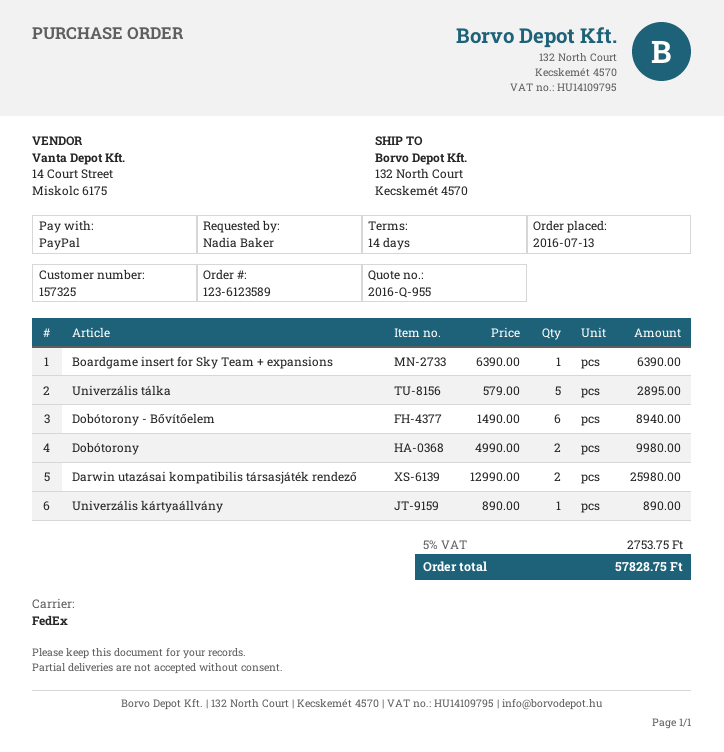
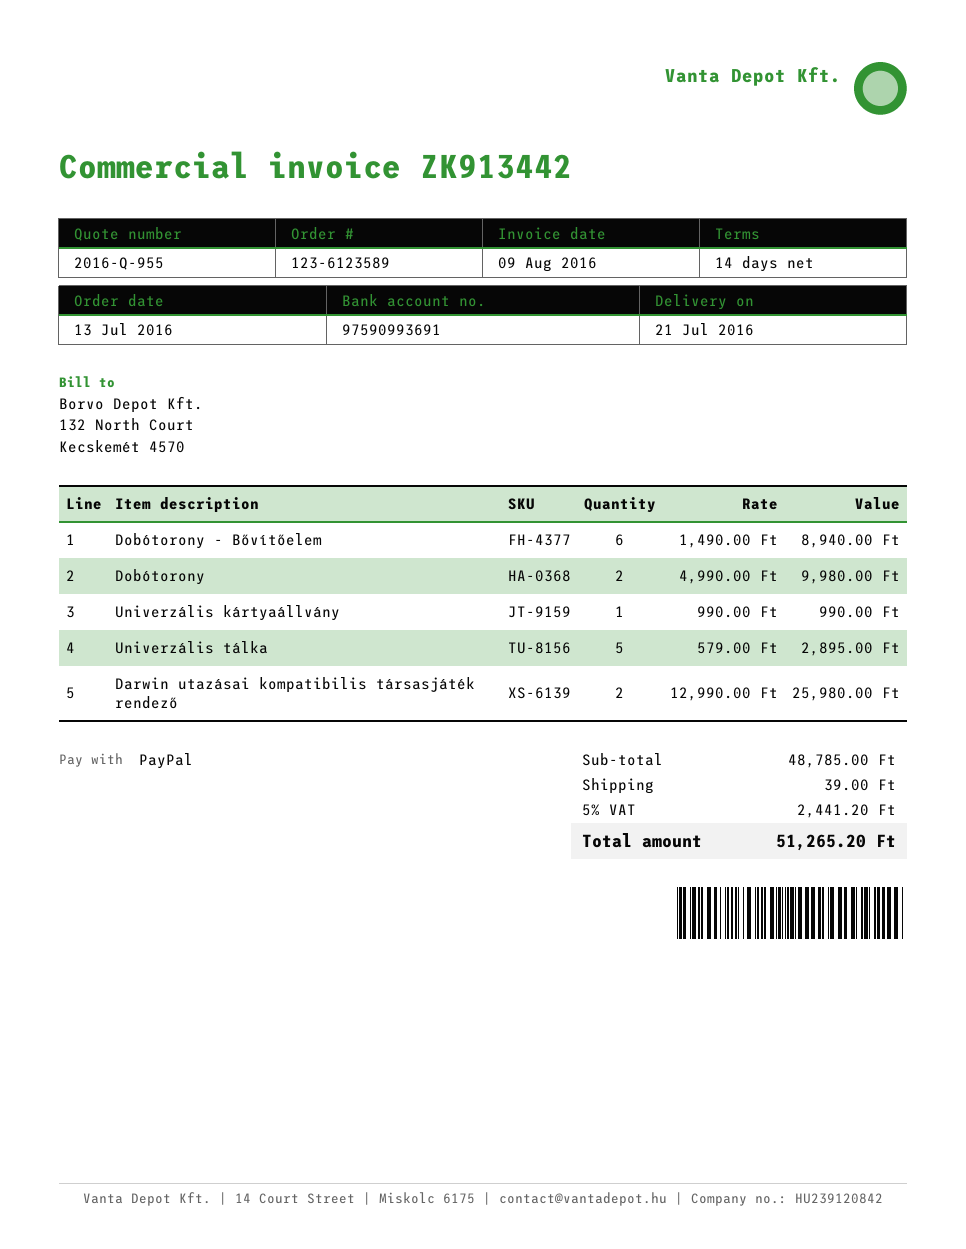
Boardgame insert for Sky Team + expansions: 1 x 6390.00 = 6390.00 -> none
Univerzális kártyaállvány: 1 x 890.00 = 890.00 -> 1 x 990.00 = 990.00
shipping: none -> 39.00
tax: 5% = 2753.75 -> 5% = 2441.20
total: 57828.75 -> 51265.20

